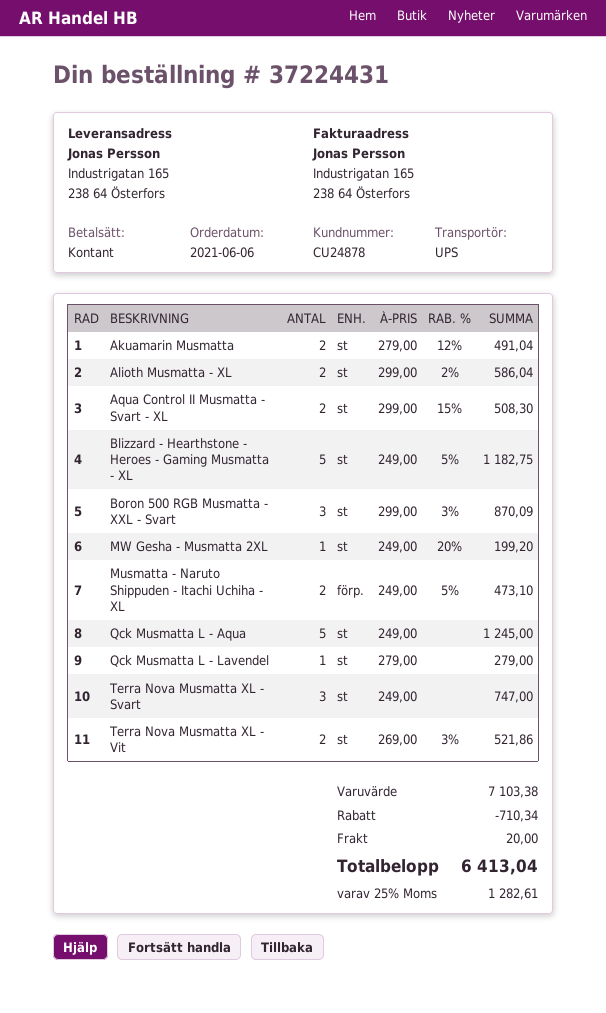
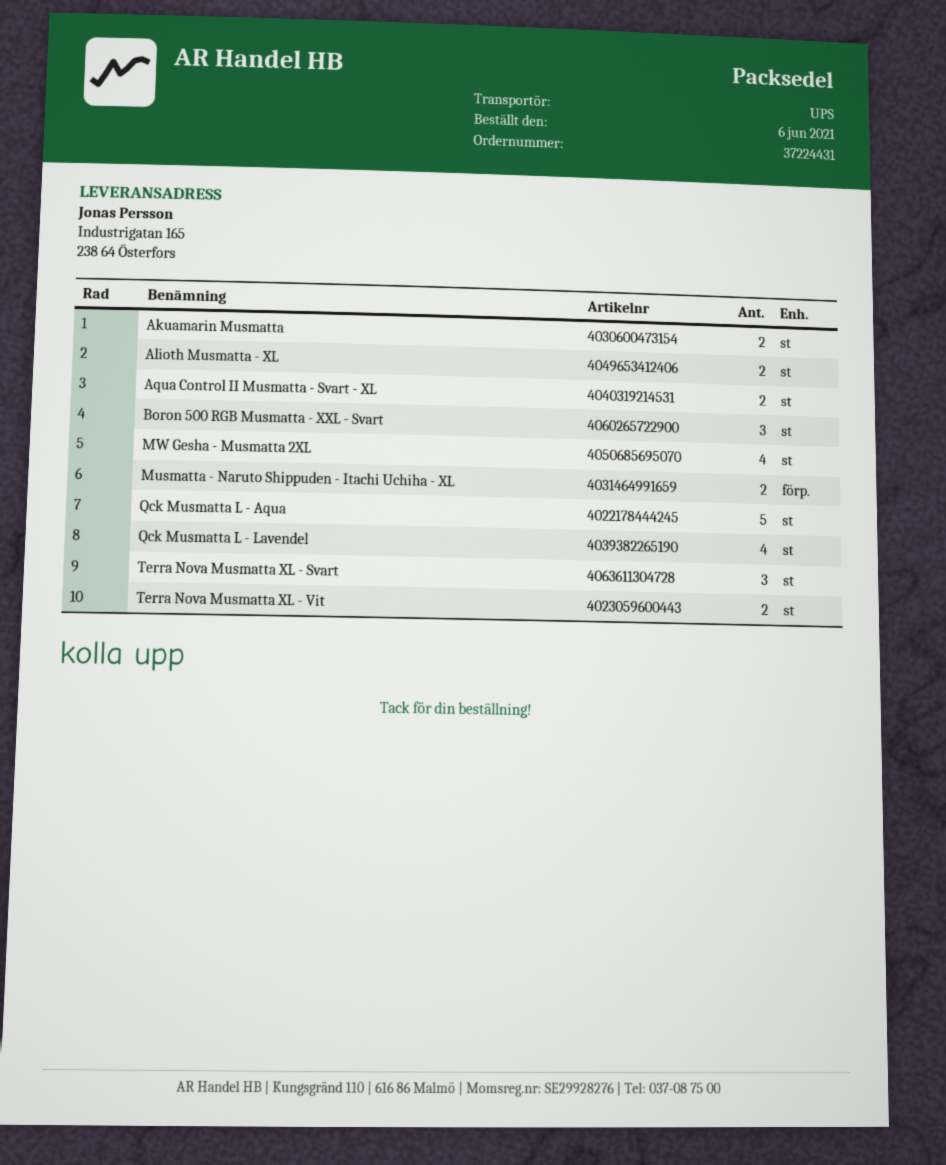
Blizzard - Hearthstone - Heroes - Gaming Musmatta - XL: 5 -> none
MW Gesha - Musmatta 2XL: 1 -> 4
Qck Musmatta L - Lavendel: 1 -> 4

